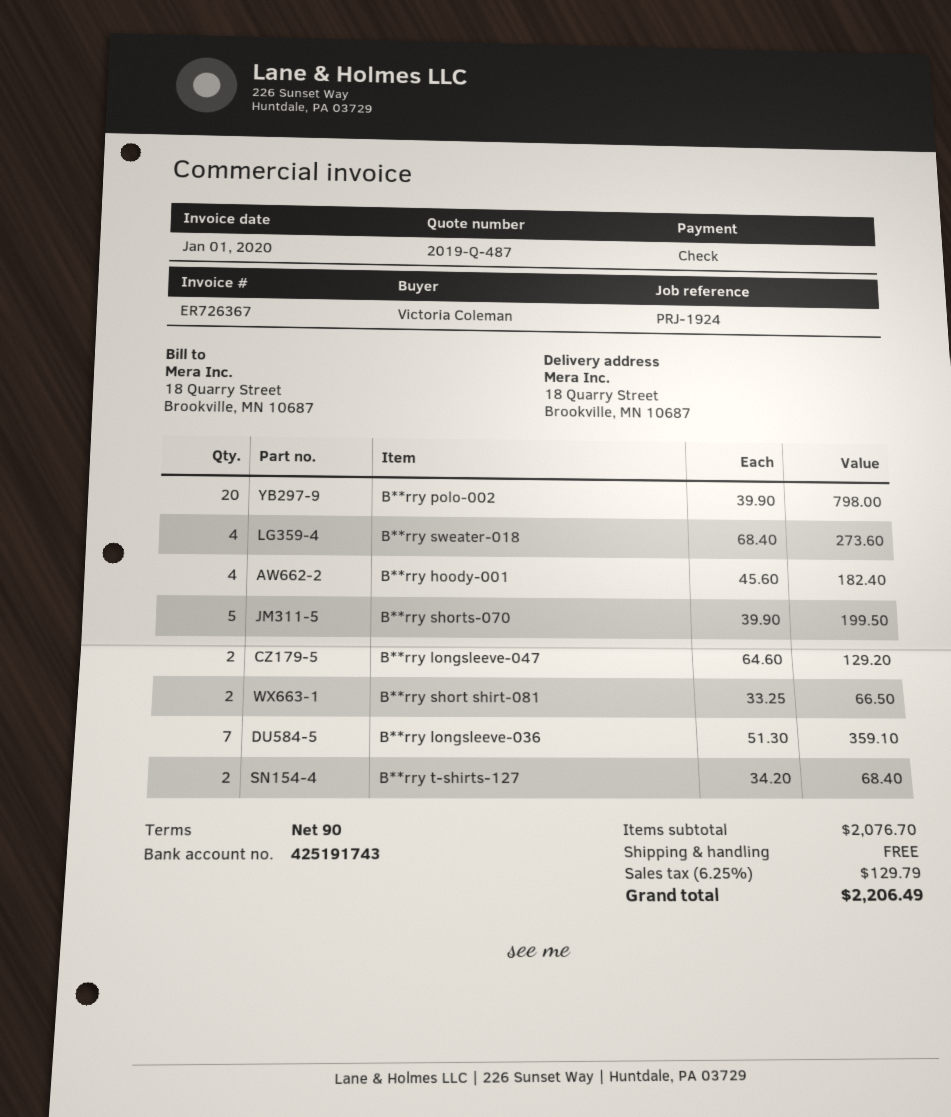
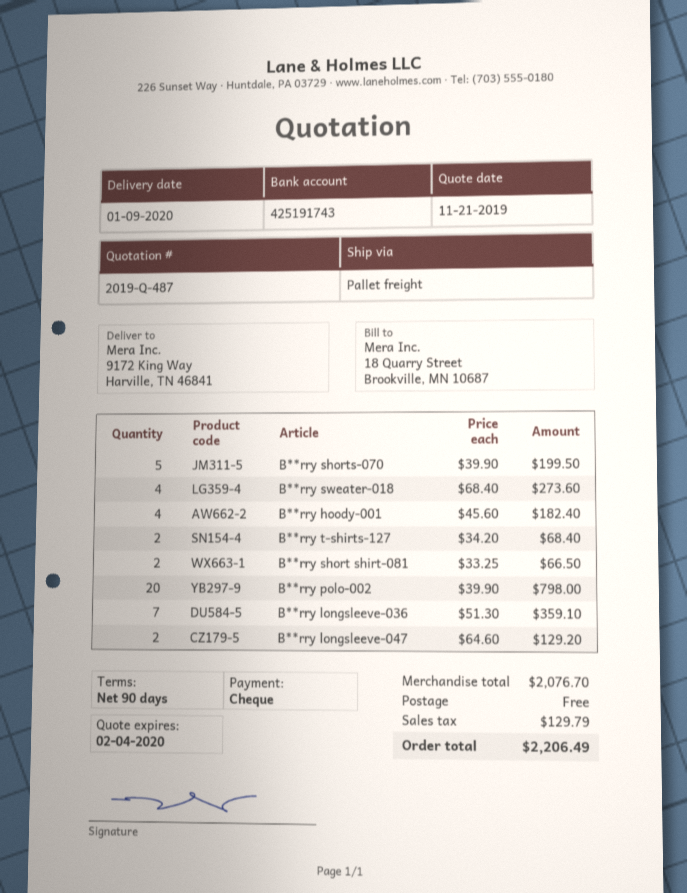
ship to: 18 Quarry Street, Brookville, MN 10687 -> 9172 King Way, Harville, TN 46841

